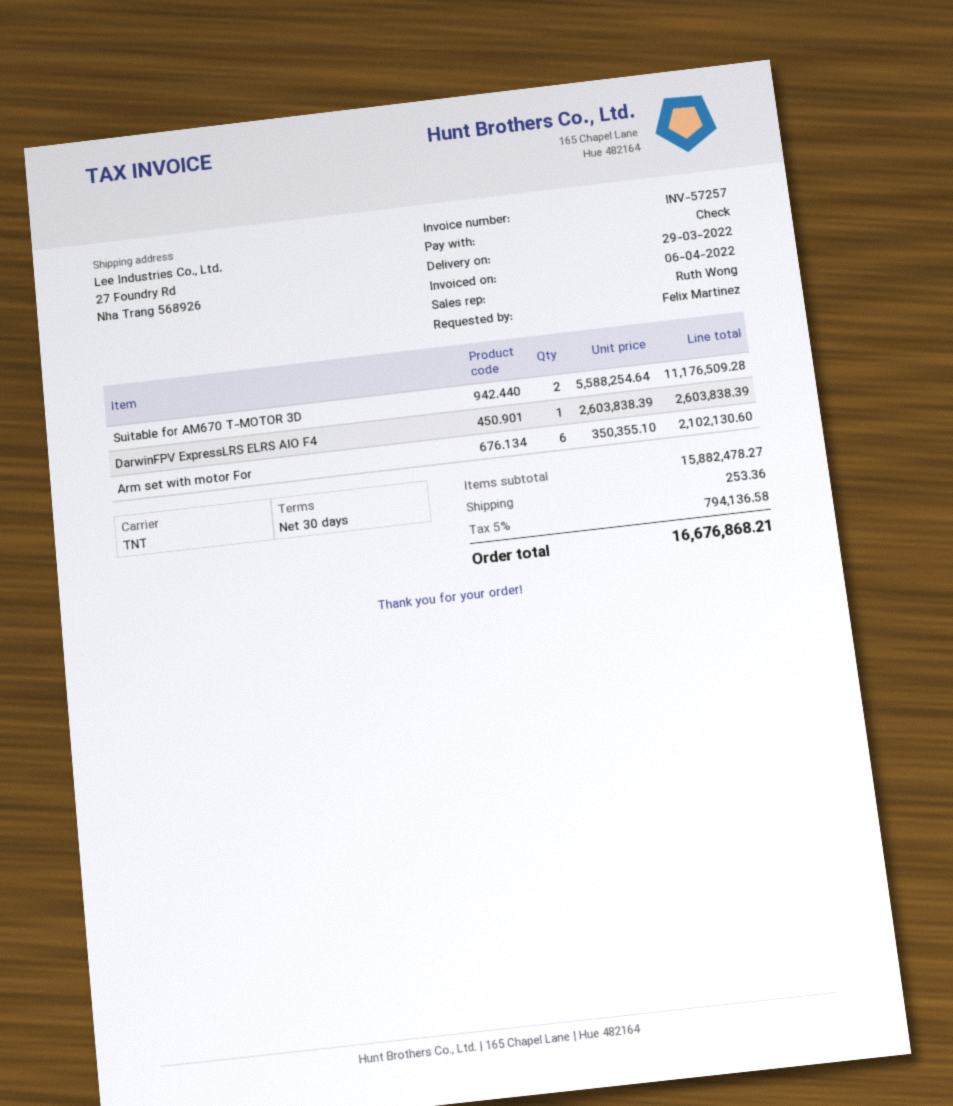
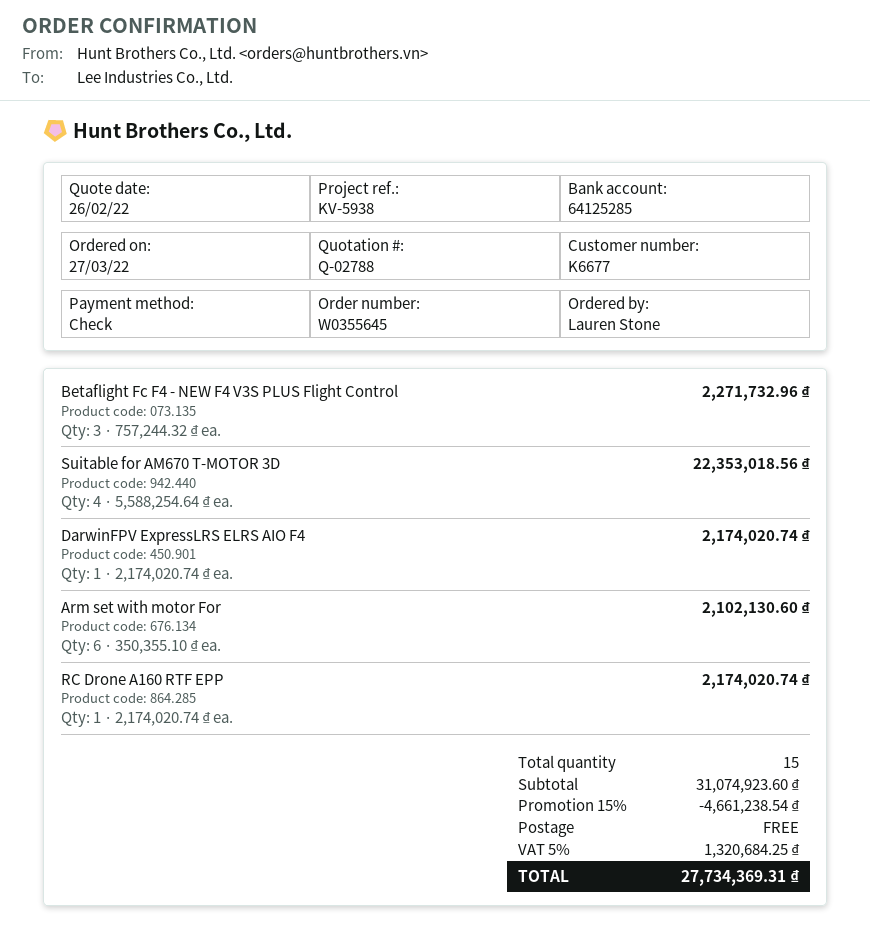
ordered by: Felix Martinez -> Lauren Stone
Suitable for AM670 T-MOTOR 3D: 2 x 5588254.64 = 11176509.28 -> 4 x 5588254.64 = 22353018.56
DarwinFPV ExpressLRS ELRS AIO F4: 1 x 2603838.39 = 2603838.39 -> 1 x 2174020.74 = 2174020.74
Betaflight Fc F4 - NEW F4 V3S PLUS Flight Control: none -> 3 x 757244.32 = 2271732.96
RC Drone A160 RTF EPP: none -> 1 x 2174020.74 = 2174020.74
subtotal: 15882478.27 -> 31074923.60
discount: none -> 15% = 4661238.54
shipping: 253.36 -> 0.00
tax: 5% = 794136.58 -> 5% = 1320684.25
total: 16676868.21 -> 27734369.31

